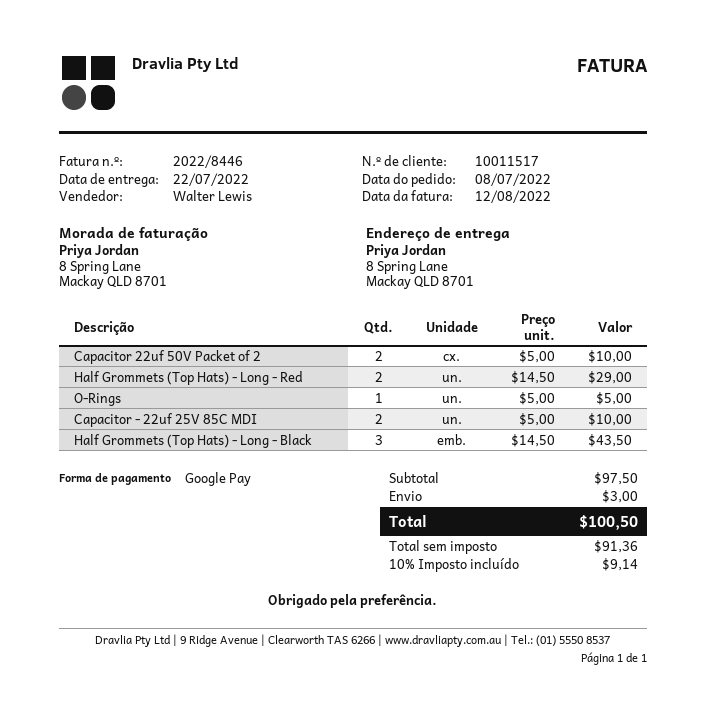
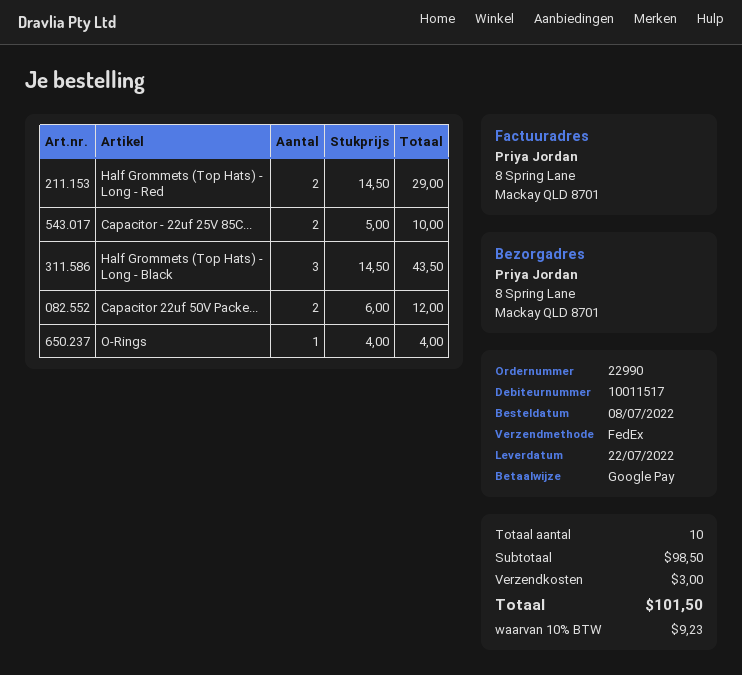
Capacitor 22uf 50V Packet of 2: 2 x 5.00 = 10.00 -> 2 x 6.00 = 12.00
O-Rings: 1 x 5.00 = 5.00 -> 1 x 4.00 = 4.00
subtotal: 97.50 -> 98.50
tax: 10% = 9.14 -> 10% = 9.23
total: 100.50 -> 101.50

